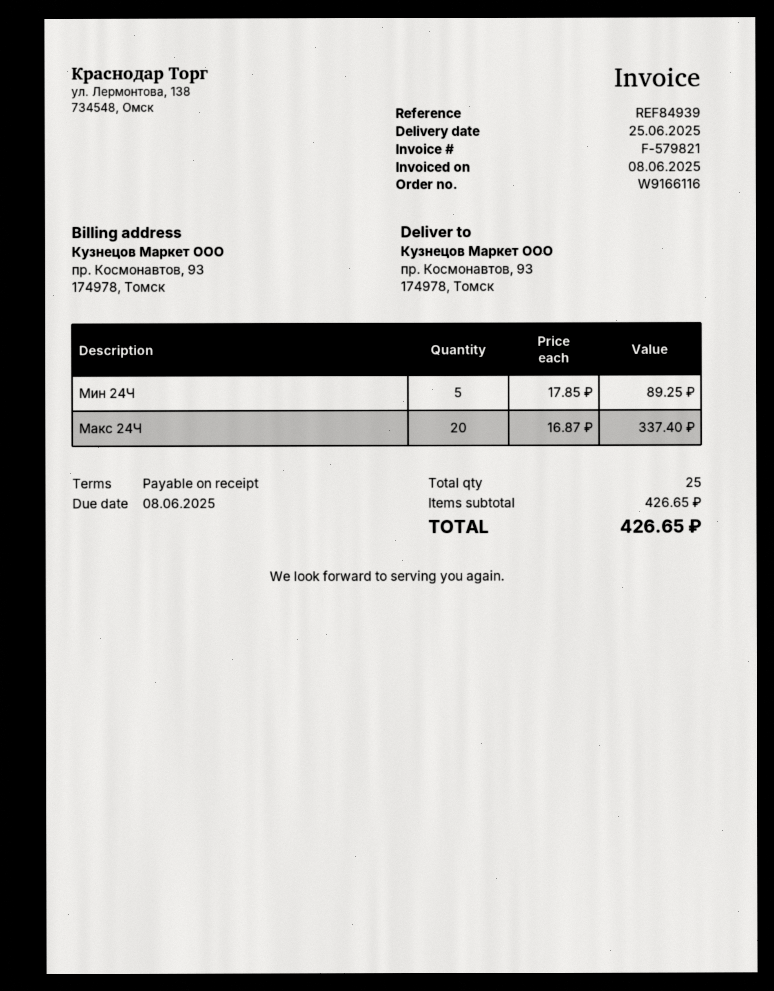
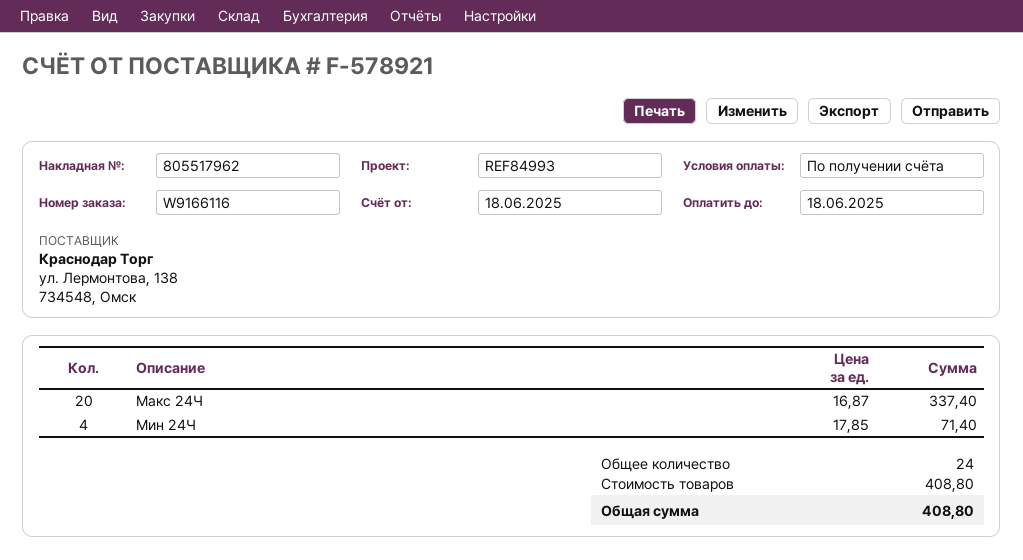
invoice number: F-579821 -> F-578921
invoice date: 2025-06-08 -> 2025-06-18
due date: 2025-06-08 -> 2025-06-18
reference: REF84939 -> REF84993
Мин 24Ч: 5 x 17.85 = 89.25 -> 4 x 17.85 = 71.40
total quantity: 25 -> 24
subtotal: 426.65 -> 408.80
total: 426.65 -> 408.80

